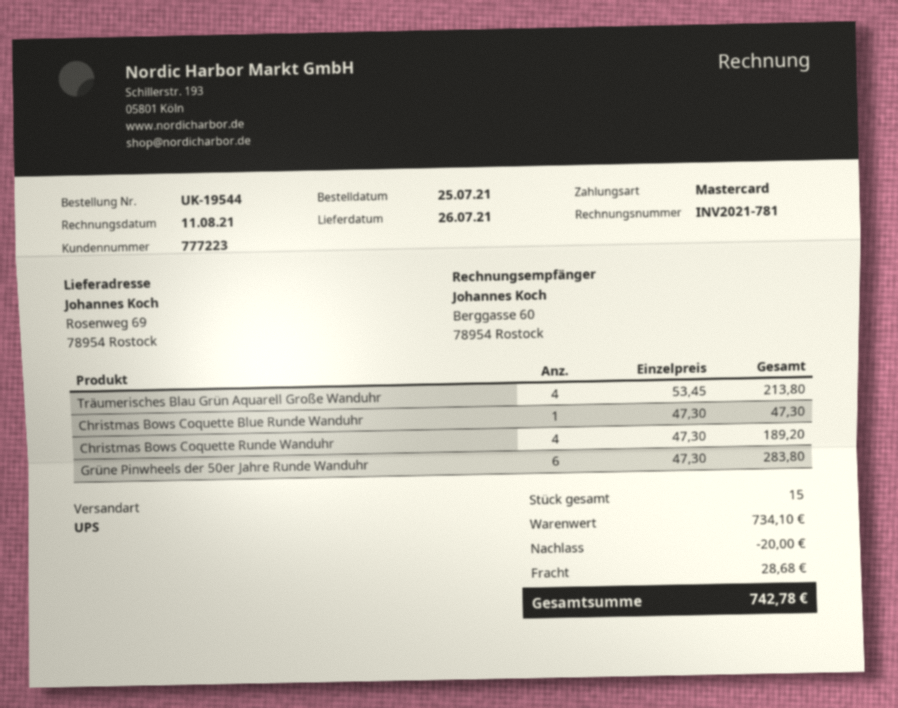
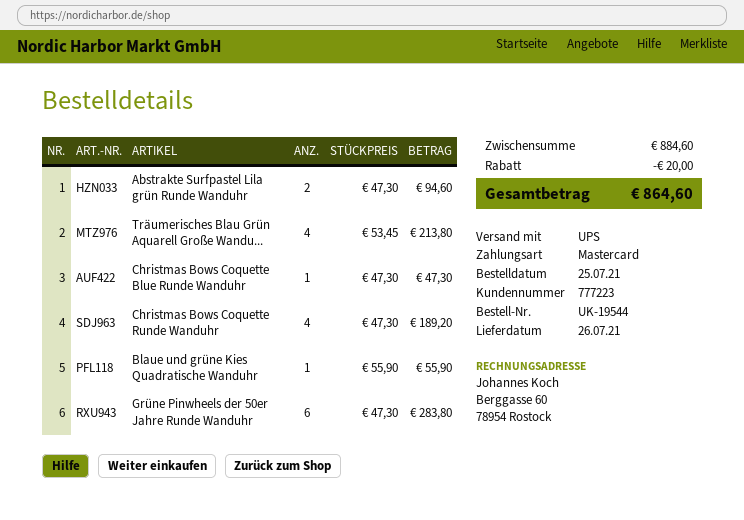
Abstrakte Surfpastel Lila grün Runde Wanduhr: none -> 2 x 47.30 = 94.60
Blaue und grüne Kies Quadratische Wanduhr: none -> 1 x 55.90 = 55.90
subtotal: 734.10 -> 884.60
shipping: 28.68 -> none
total: 742.78 -> 864.60

